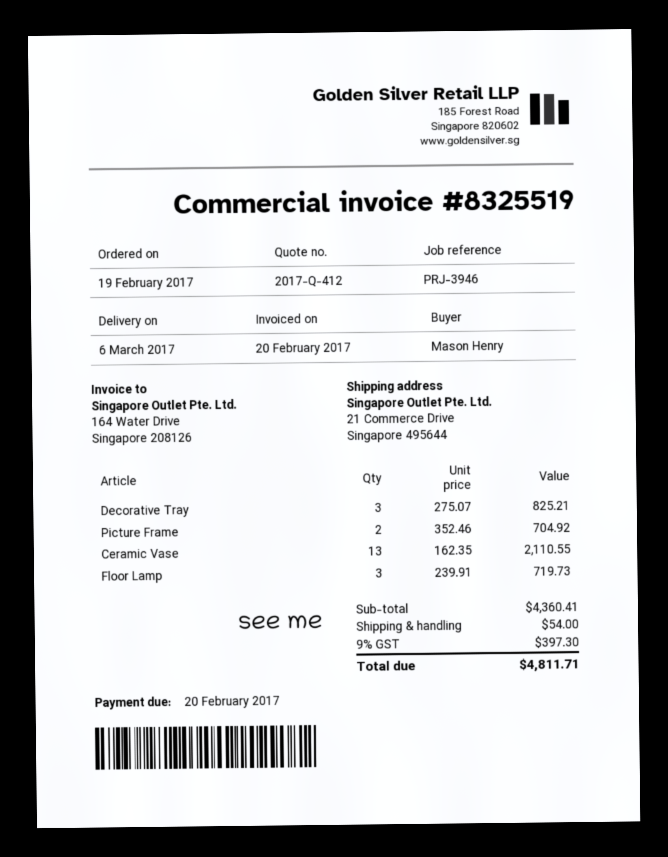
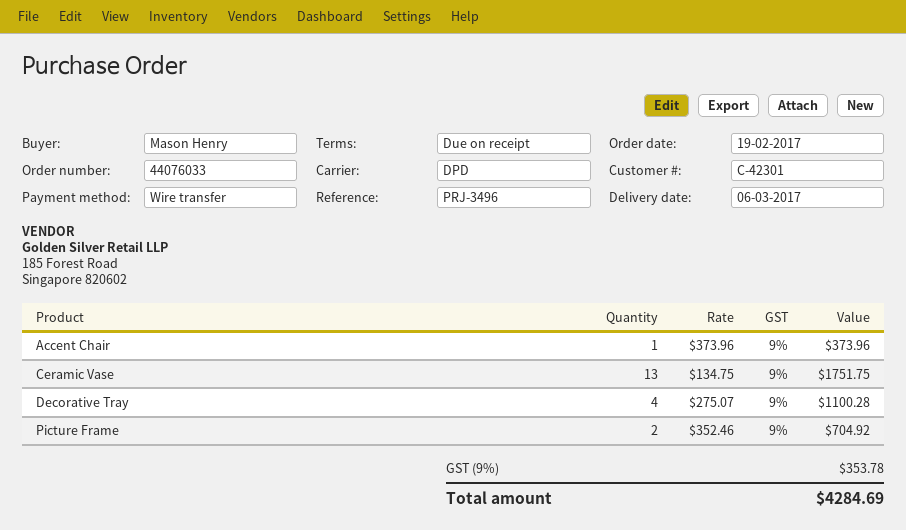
reference: PRJ-3946 -> PRJ-3496
Decorative Tray: 3 x 275.07 = 825.21 -> 4 x 275.07 = 1100.28
Ceramic Vase: 13 x 162.35 = 2110.55 -> 13 x 134.75 = 1751.75
Floor Lamp: 3 x 239.91 = 719.73 -> none
Accent Chair: none -> 1 x 373.96 = 373.96
shipping: 54.00 -> none
tax: 9% = 397.30 -> 9% = 353.78
total: 4811.71 -> 4284.69

